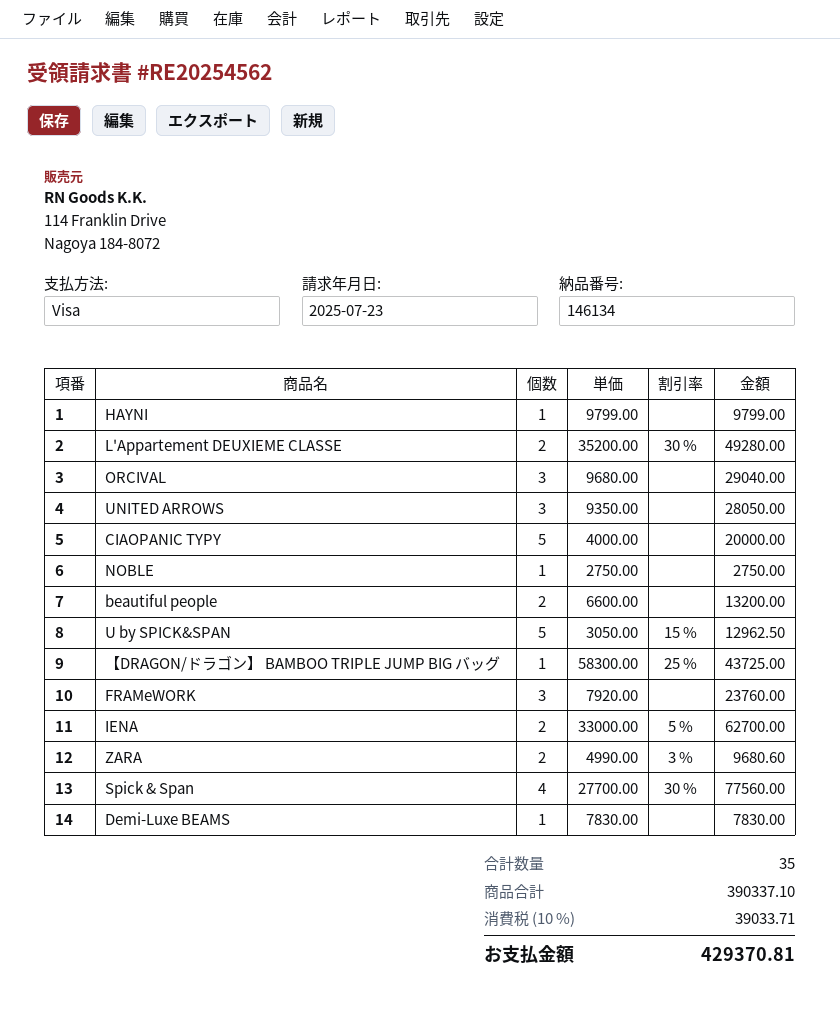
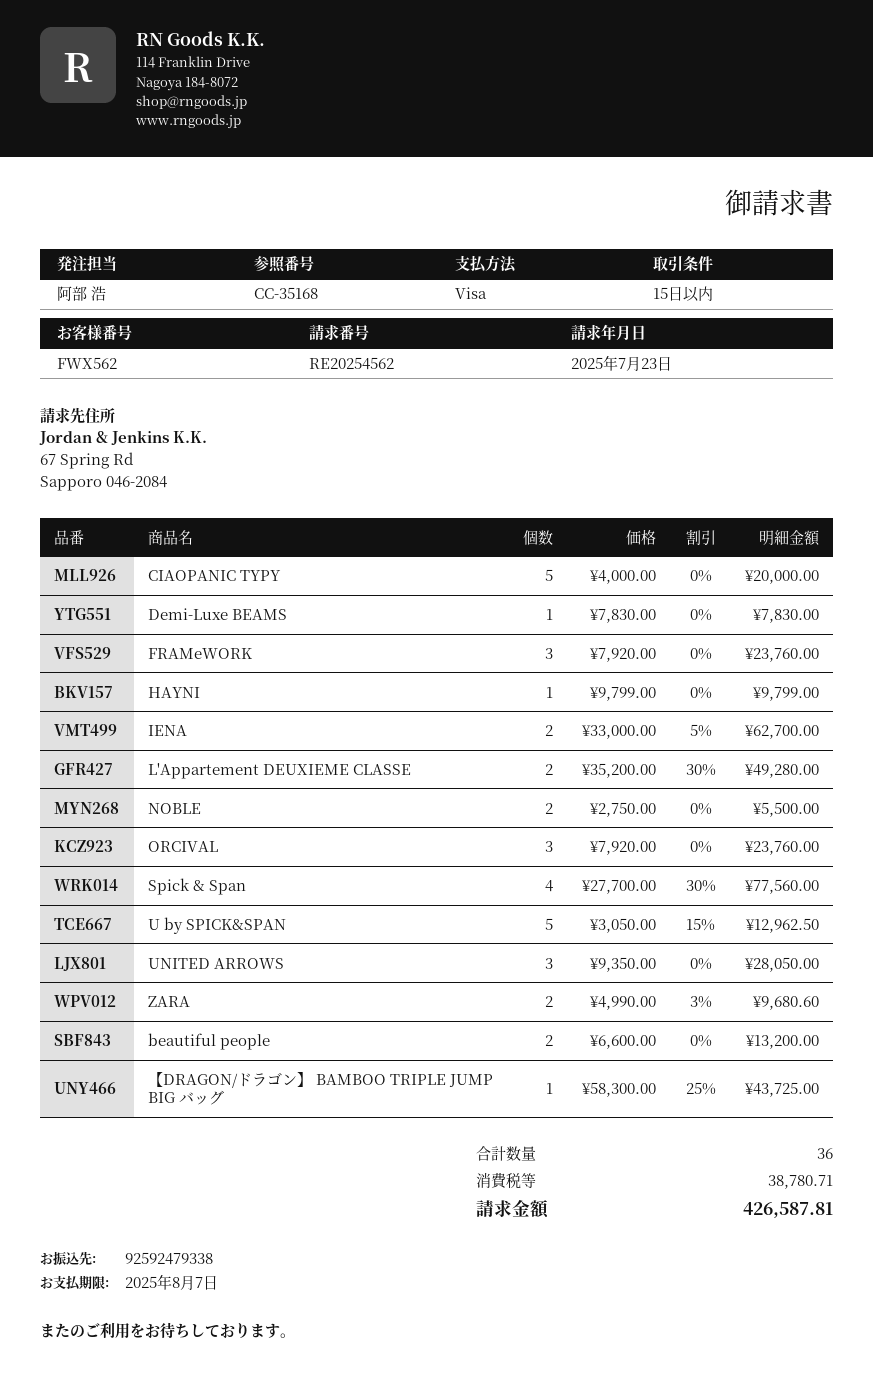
ORCIVAL: 3 x 9680.00 = 29040.00 -> 3 x 7920.00 = 23760.00
NOBLE: 1 x 2750.00 = 2750.00 -> 2 x 2750.00 = 5500.00
total quantity: 35 -> 36
tax: 39033.71 -> 38780.71
total: 429370.81 -> 426587.81

